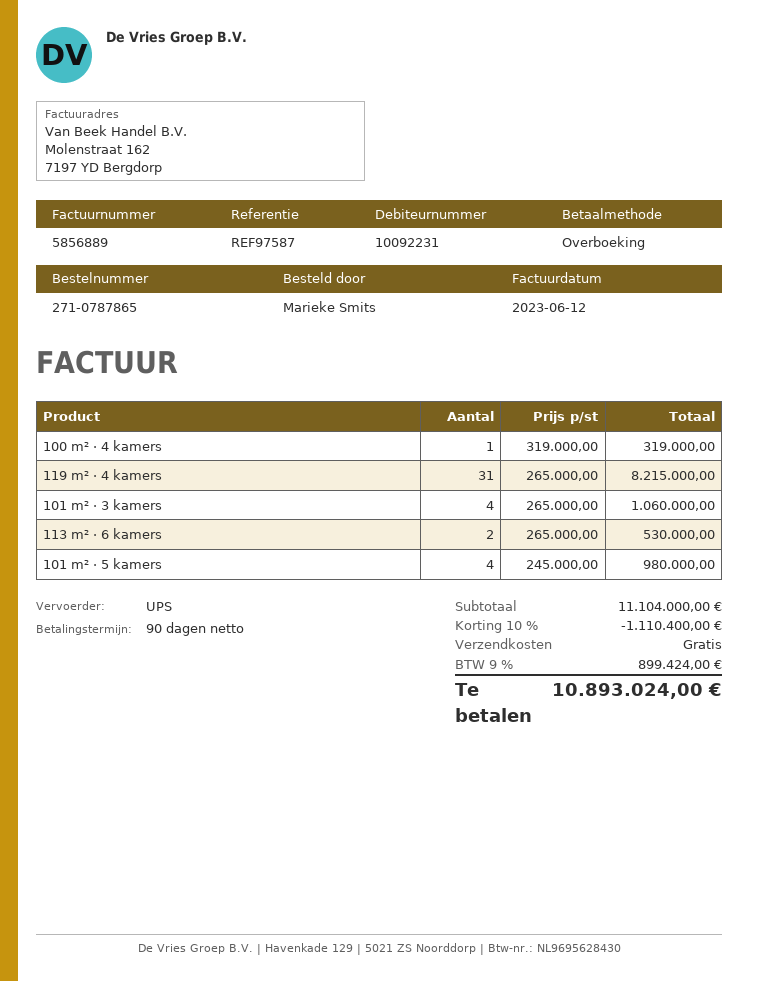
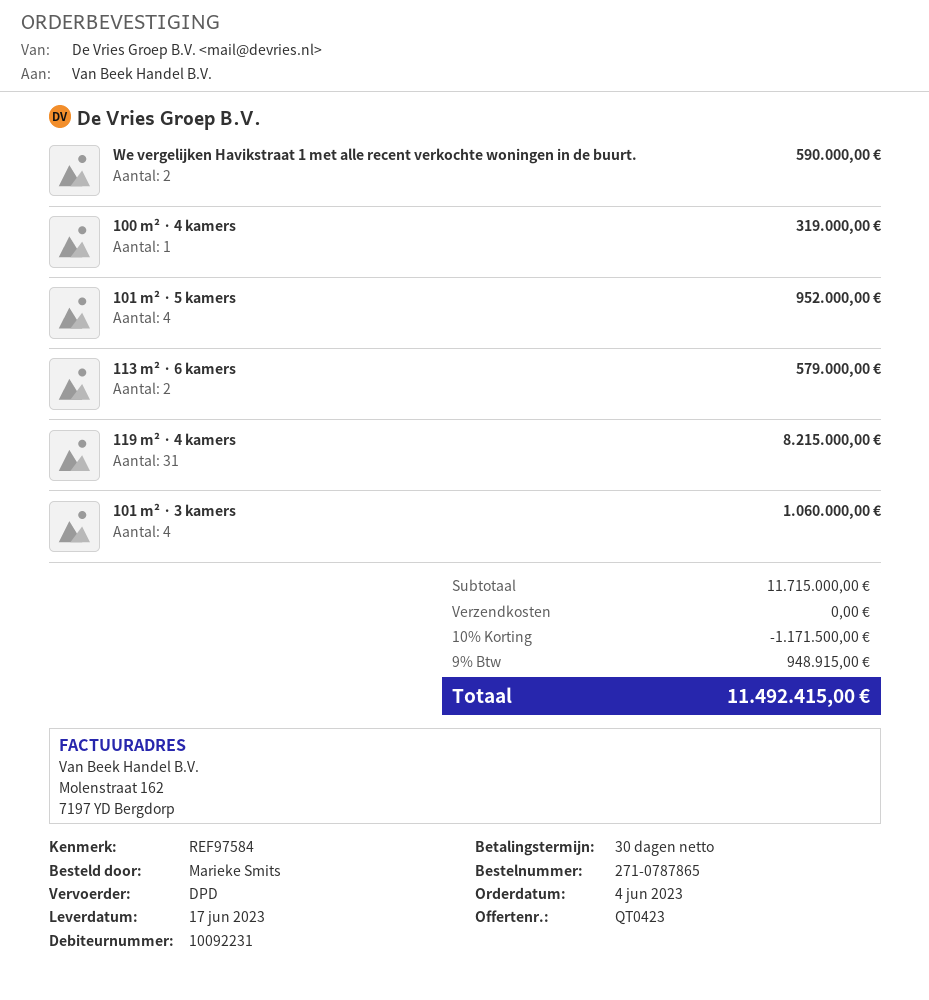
payment terms: 90 days -> 30 days
reference: REF97587 -> REF97584
shipping method: UPS -> DPD
113 m² · 6 kamers: 2 for 530000.00 -> 2 for 579000.00
101 m² · 5 kamers: 4 for 980000.00 -> 4 for 952000.00
We vergelijken Havikstraat 1 met alle recent verkochte woningen in de buurt.: none -> 2 for 590000.00
subtotal: 11104000.00 -> 11715000.00
discount: 10% = 1110400.00 -> 10% = 1171500.00
tax: 9% = 899424.00 -> 9% = 948915.00
total: 10893024.00 -> 11492415.00

